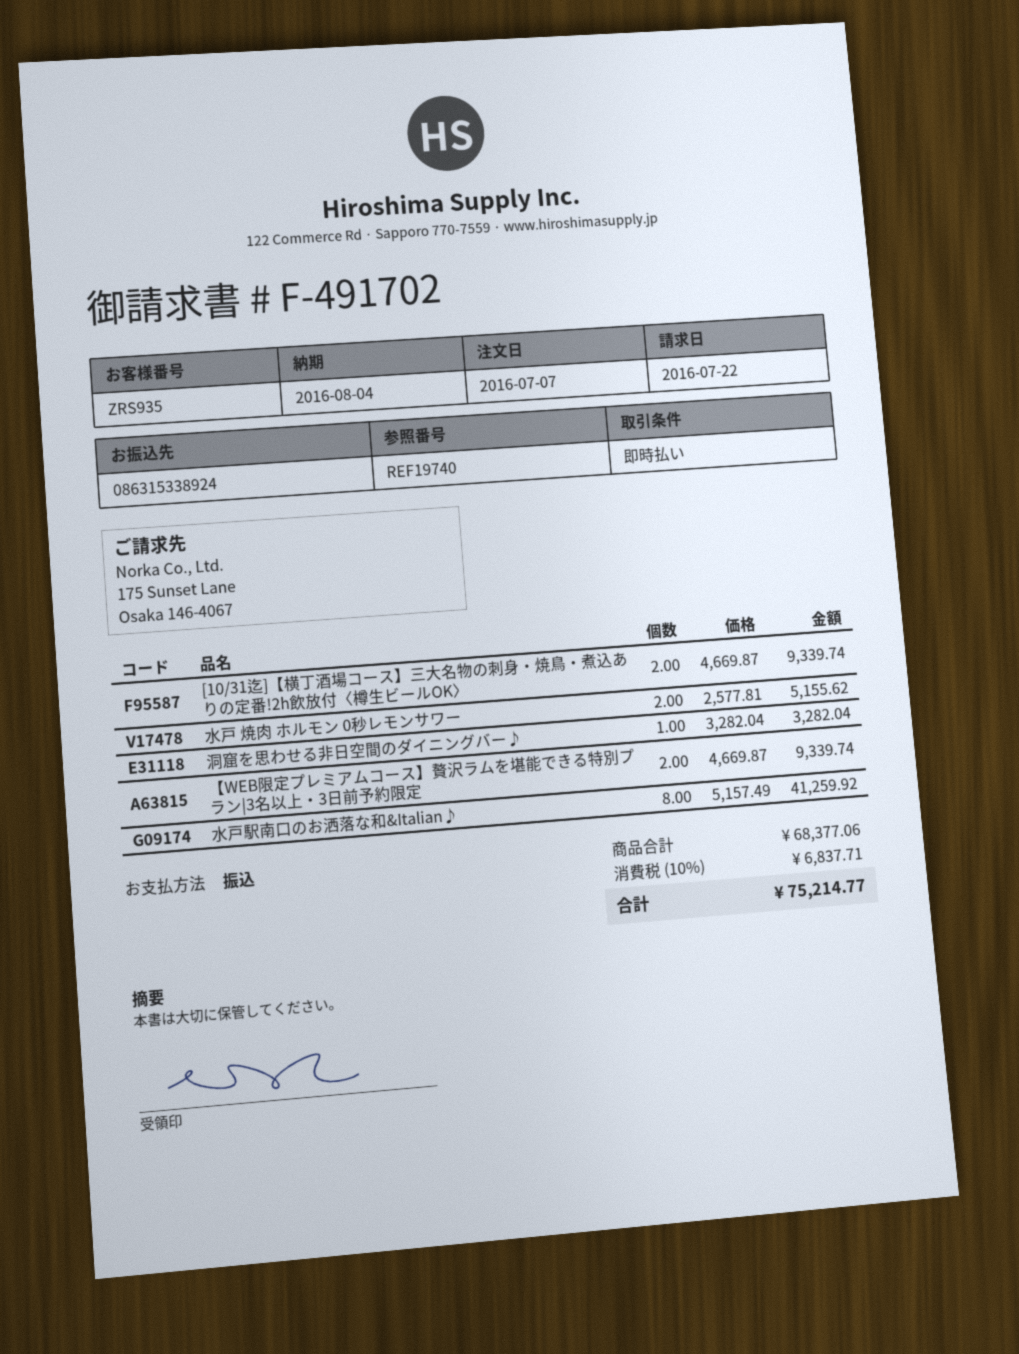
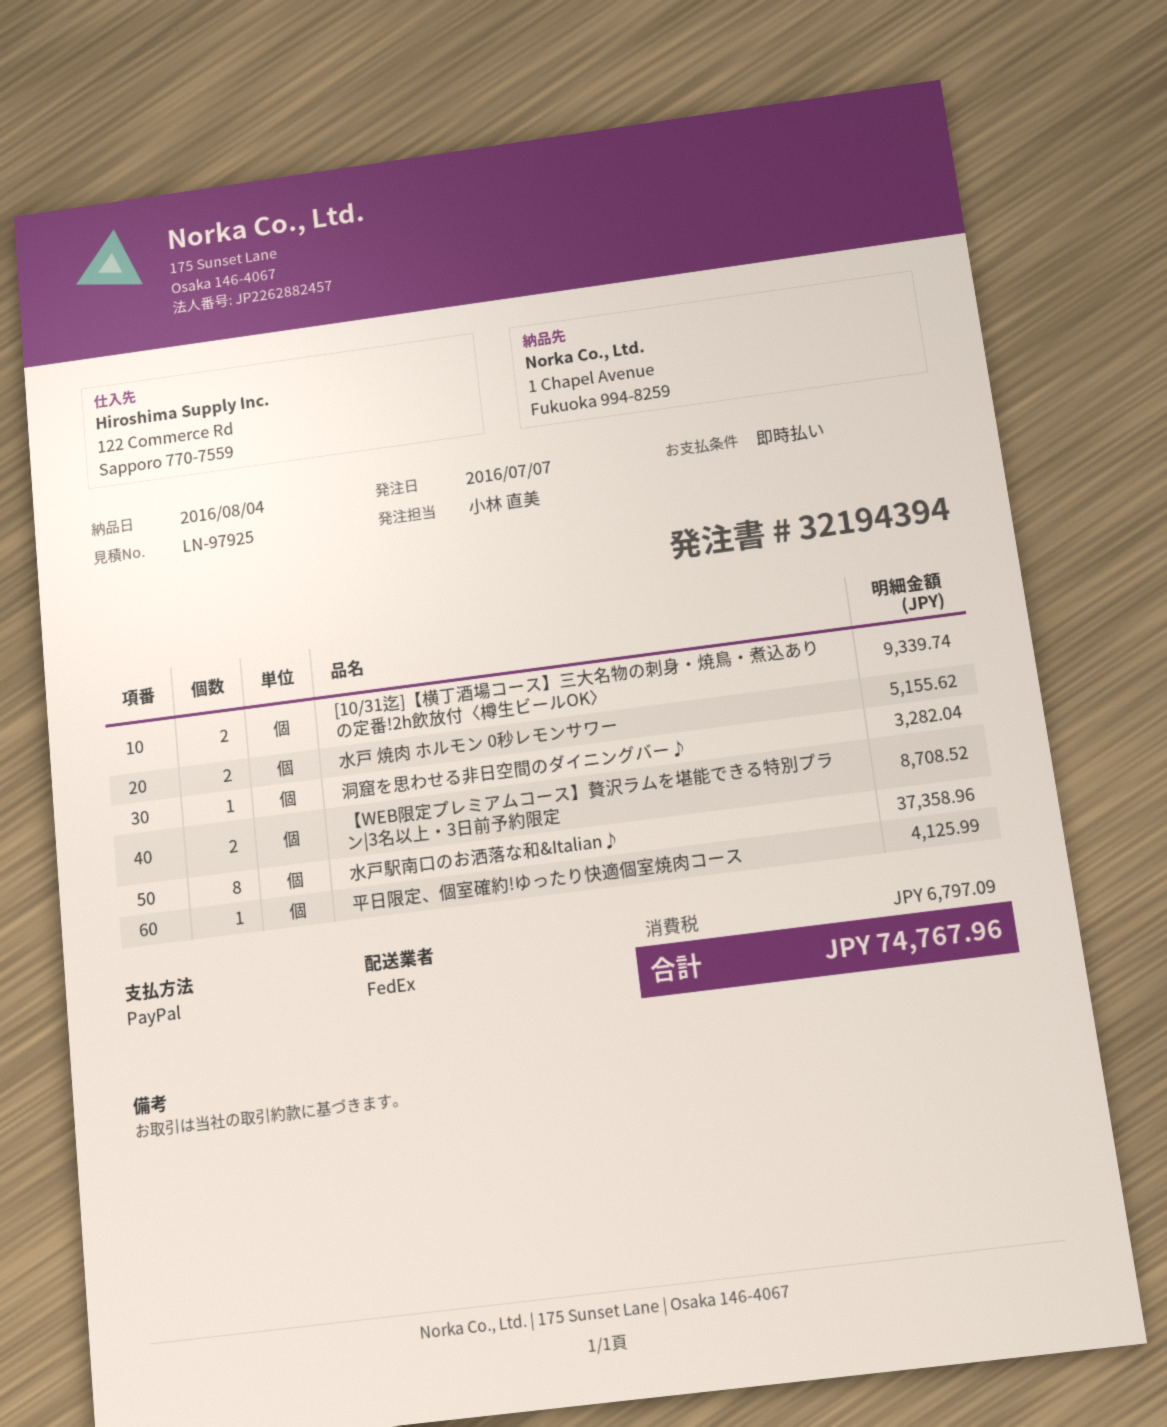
payment method: bank transfer -> PayPal
【WEB限定プレミアムコース】贅沢ラムを堪能できる特別プラン|3名以上・3日前予約限定: 2 for 9339.74 -> 2 for 8708.52
水戸駅南口のお洒落な和&Italian♪: 8 for 41259.92 -> 8 for 37358.96
平日限定、個室確約!ゆったり快適個室焼肉コース: none -> 1 for 4125.99
tax: 6837.71 -> 6797.09
total: 75214.77 -> 74767.96

